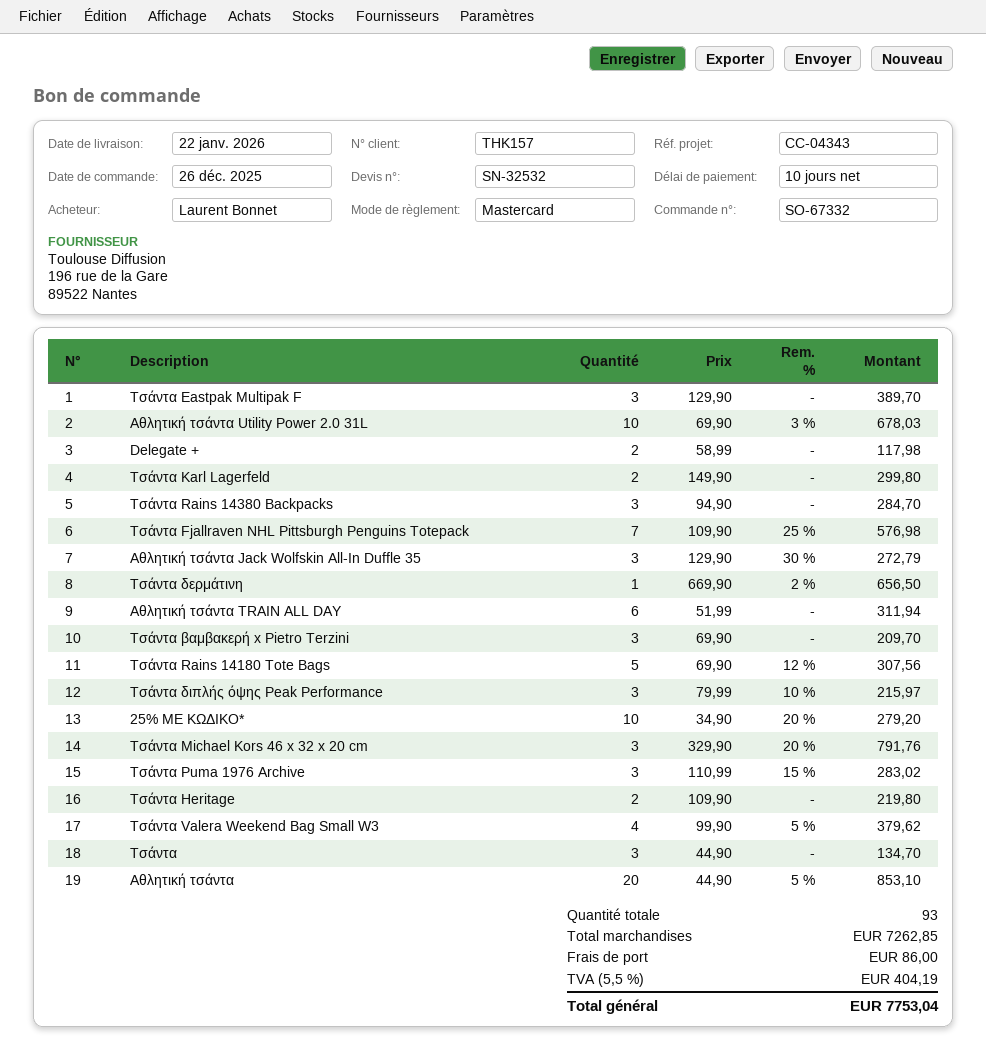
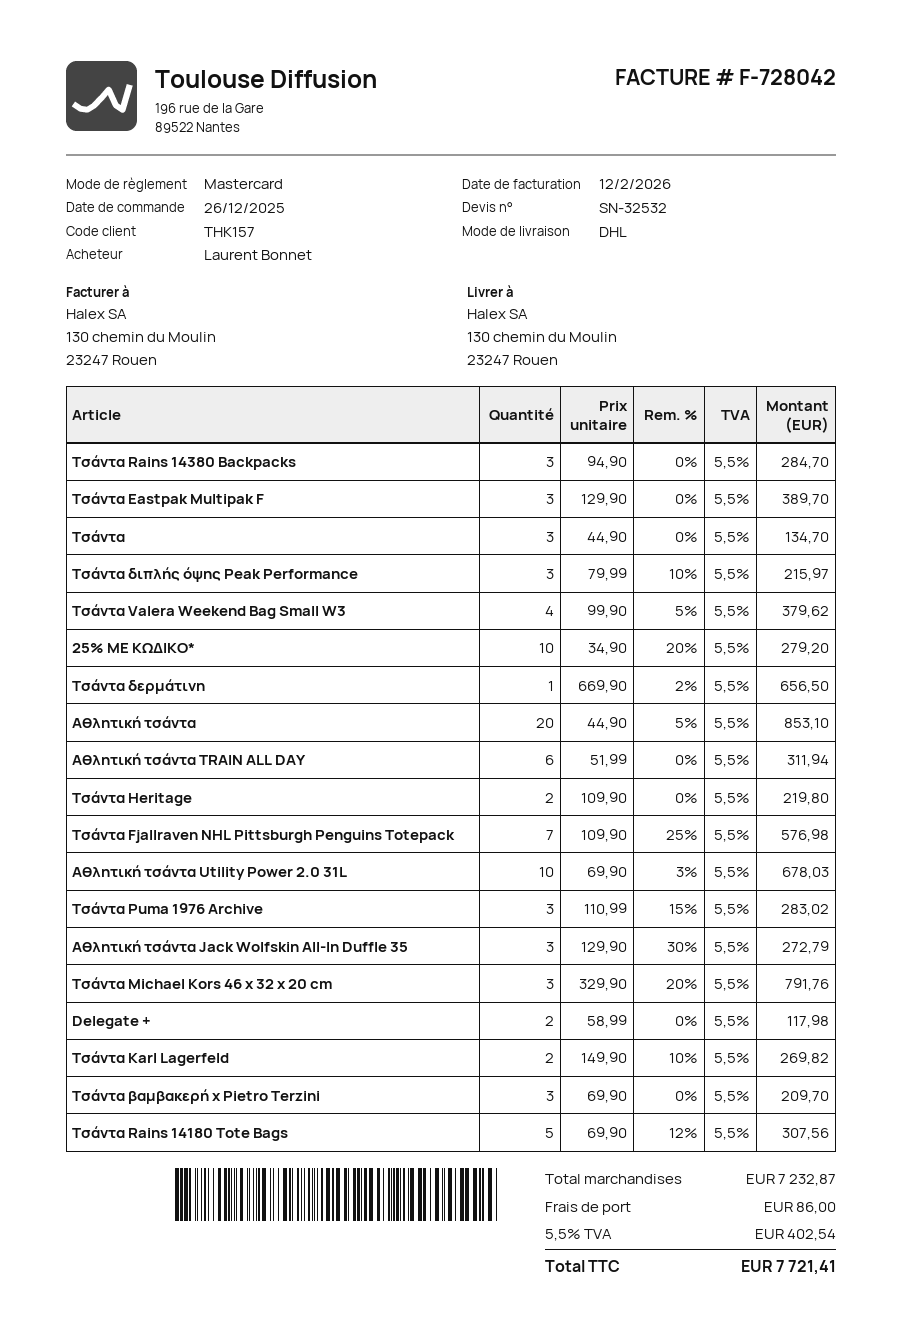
Τσάντα Karl Lagerfeld: 2 x 149.90 = 299.80 -> 2 x 149.90 - 10% = 269.82
subtotal: 7262.85 -> 7232.87
tax: 5.5% = 404.19 -> 5.5% = 402.54
total: 7753.04 -> 7721.41

